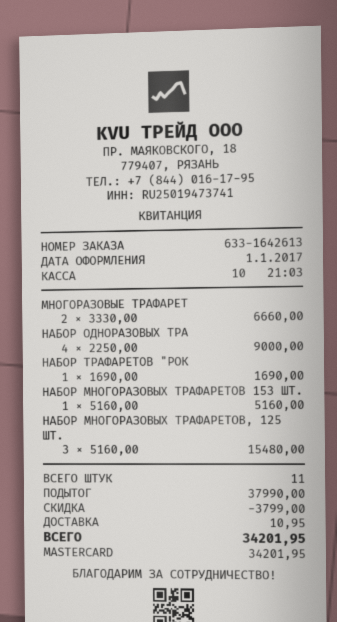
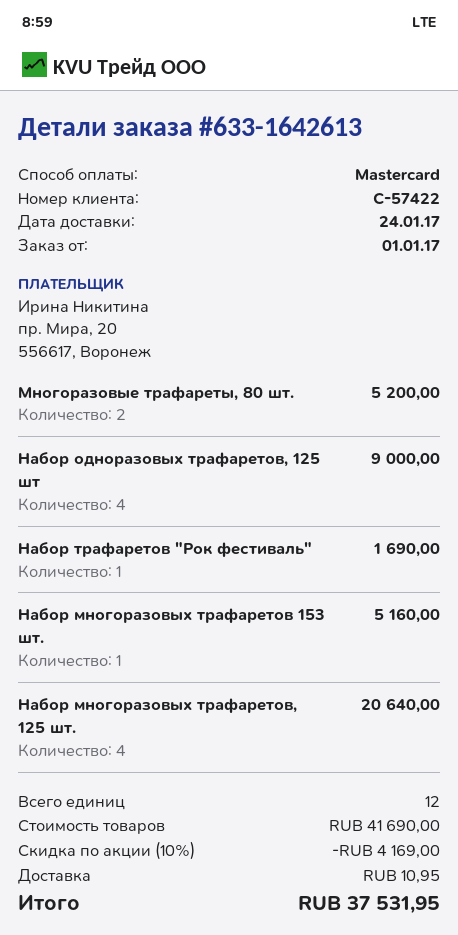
МНОГОРАЗОВЫЕ ТРАФАРЕТ: 2 for 6660.00 -> 2 for 5200.00
НАБОР МНОГОРАЗОВЫХ ТРАФАРЕТОВ, 125 ШТ.: 3 for 15480.00 -> 4 for 20640.00
total quantity: 11 -> 12
subtotal: 37990.00 -> 41690.00
discount: 3799.00 -> 4169.00
total: 34201.95 -> 37531.95

